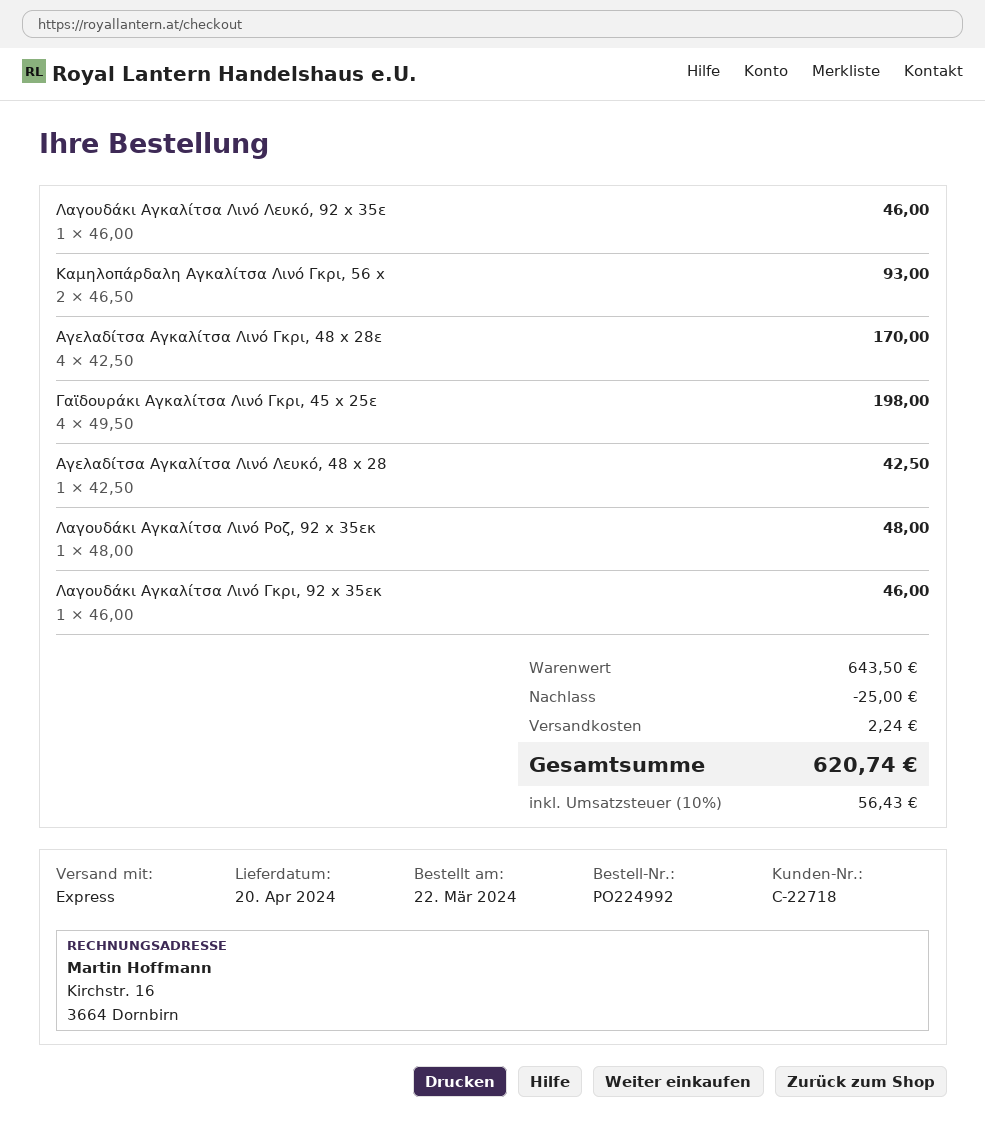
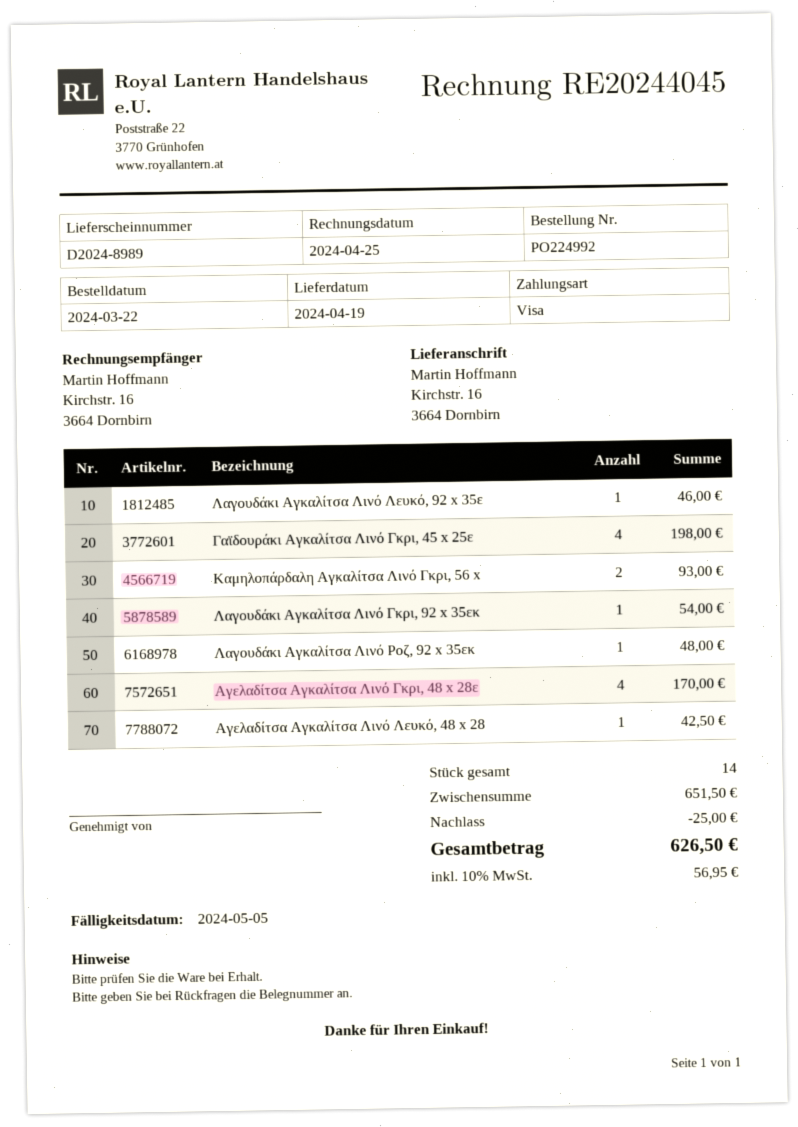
delivery date: 2024-04-20 -> 2024-04-19
Λαγουδάκι Αγκαλίτσα Λινό Γκρι, 92 x 35εκ: 1 for 46.00 -> 1 for 54.00
subtotal: 643.50 -> 651.50
shipping: 2.24 -> none
tax: 10% = 56.43 -> 10% = 56.95
total: 620.74 -> 626.50

